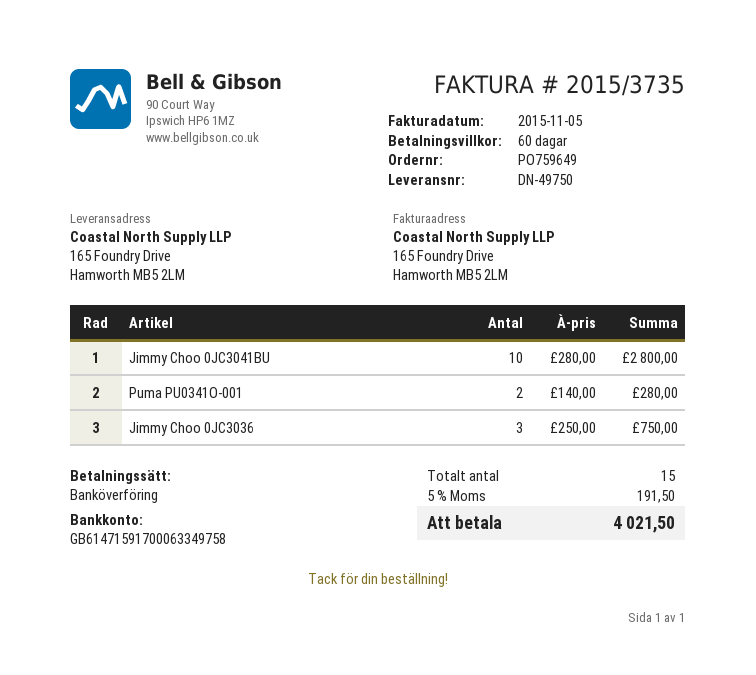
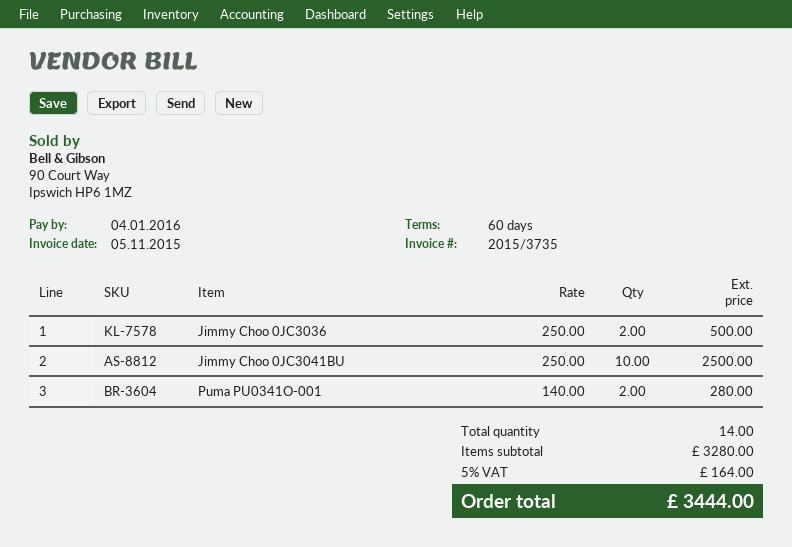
Jimmy Choo 0JC3041BU: 10 x 280.00 = 2800.00 -> 10 x 250.00 = 2500.00
Jimmy Choo 0JC3036: 3 x 250.00 = 750.00 -> 2 x 250.00 = 500.00
total quantity: 15 -> 14
tax: 5% = 191.50 -> 5% = 164.00
total: 4021.50 -> 3444.00

